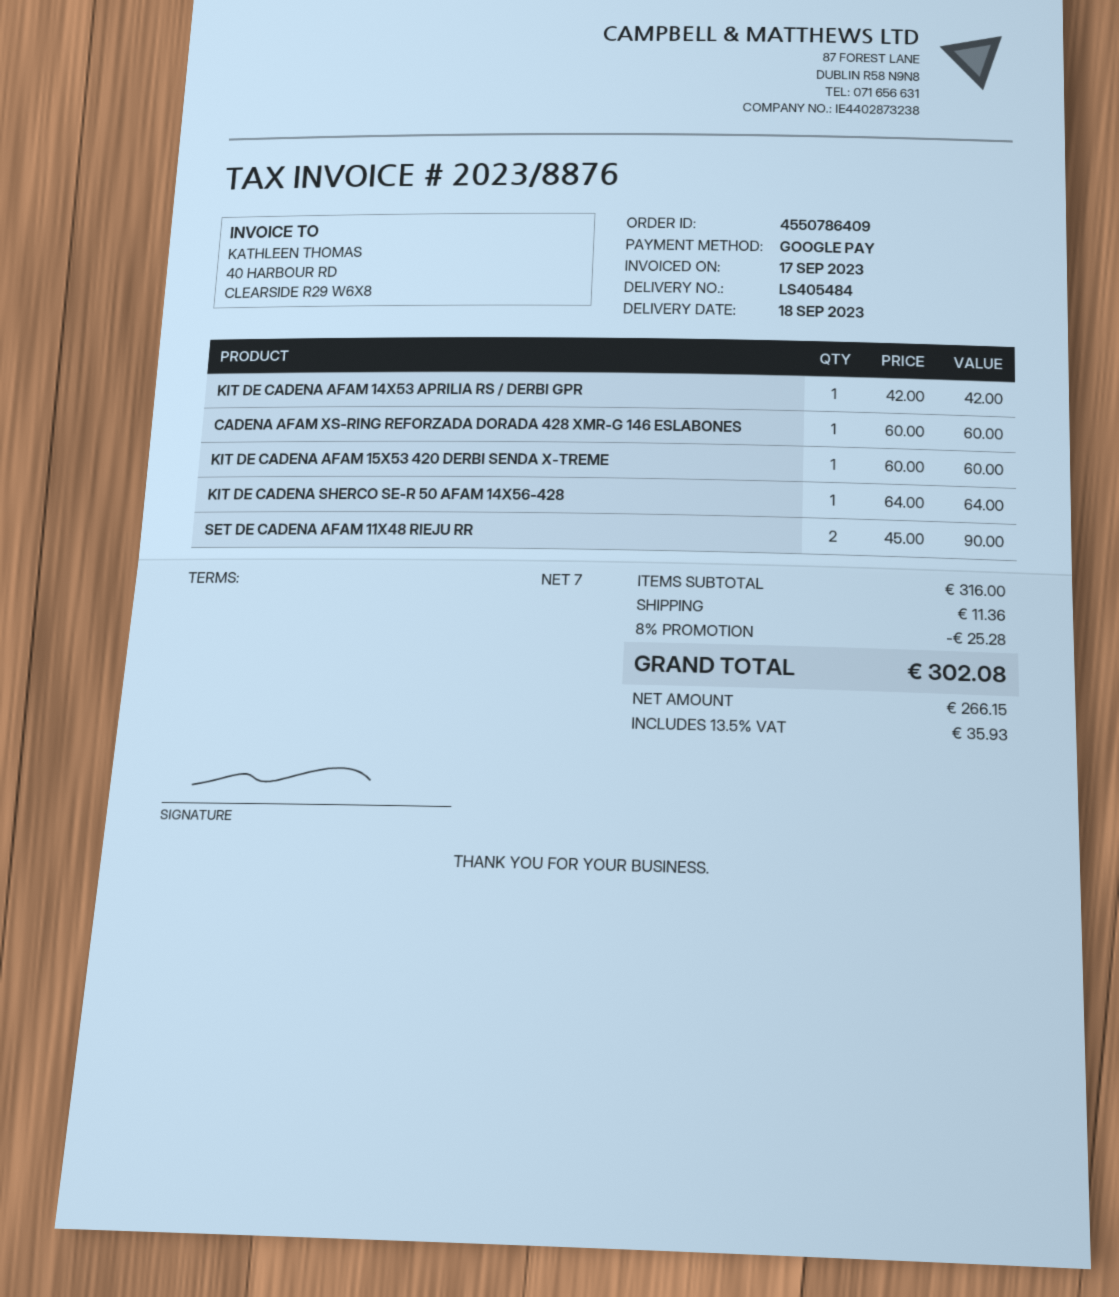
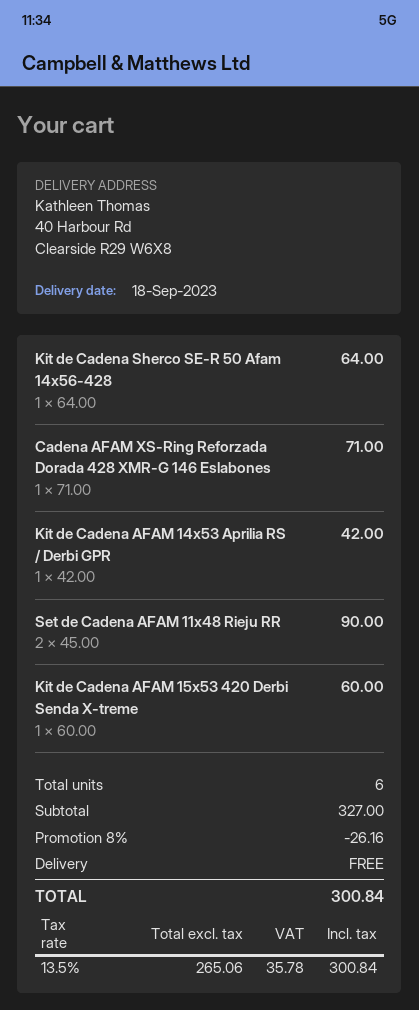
CADENA AFAM XS-RING REFORZADA DORADA 428 XMR-G 146 ESLABONES: 1 x 60.00 = 60.00 -> 1 x 71.00 = 71.00
subtotal: 316.00 -> 327.00
discount: 8% = 25.28 -> 8% = 26.16
shipping: 11.36 -> 0.00
net: 266.15 -> 265.06
tax: 13.5% = 35.93 -> 13.5% = 35.78
total: 302.08 -> 300.84

